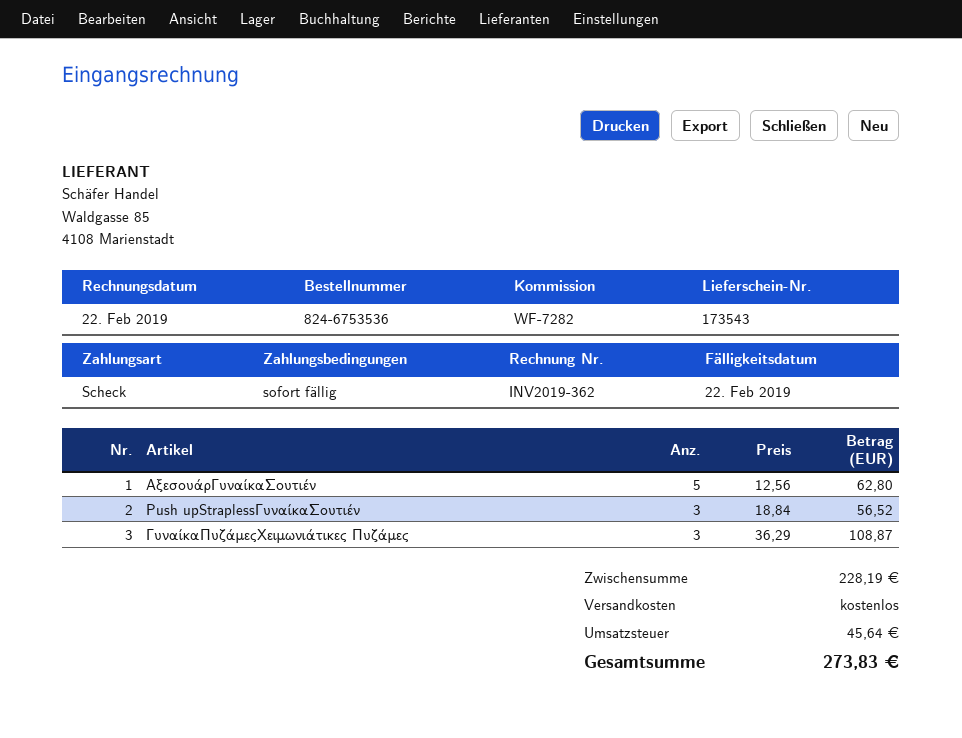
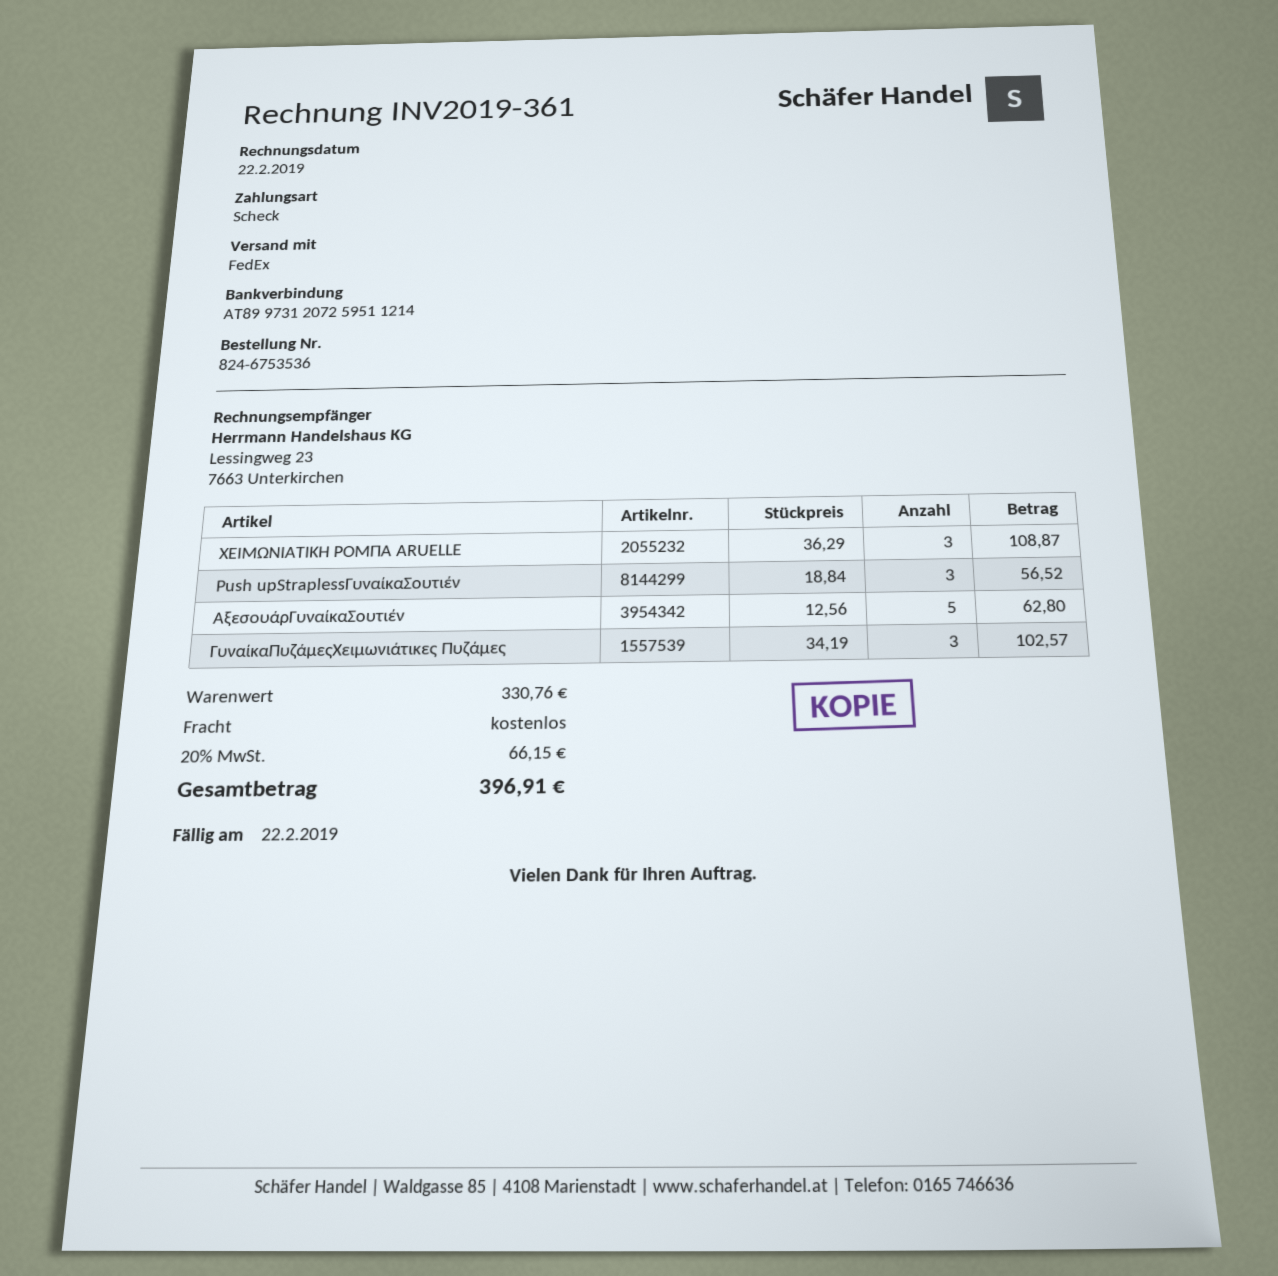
invoice number: INV2019-362 -> INV2019-361
ΓυναίκαΠυζάμεςΧειμωνιάτικες Πυζάμες: 3 x 36.29 = 108.87 -> 3 x 34.19 = 102.57
ΧΕΙΜΩΝΙΑΤΙΚΗ ΡΟΜΠΑ ARUELLE: none -> 3 x 36.29 = 108.87
subtotal: 228.19 -> 330.76
tax: 45.64 -> 66.15
total: 273.83 -> 396.91

